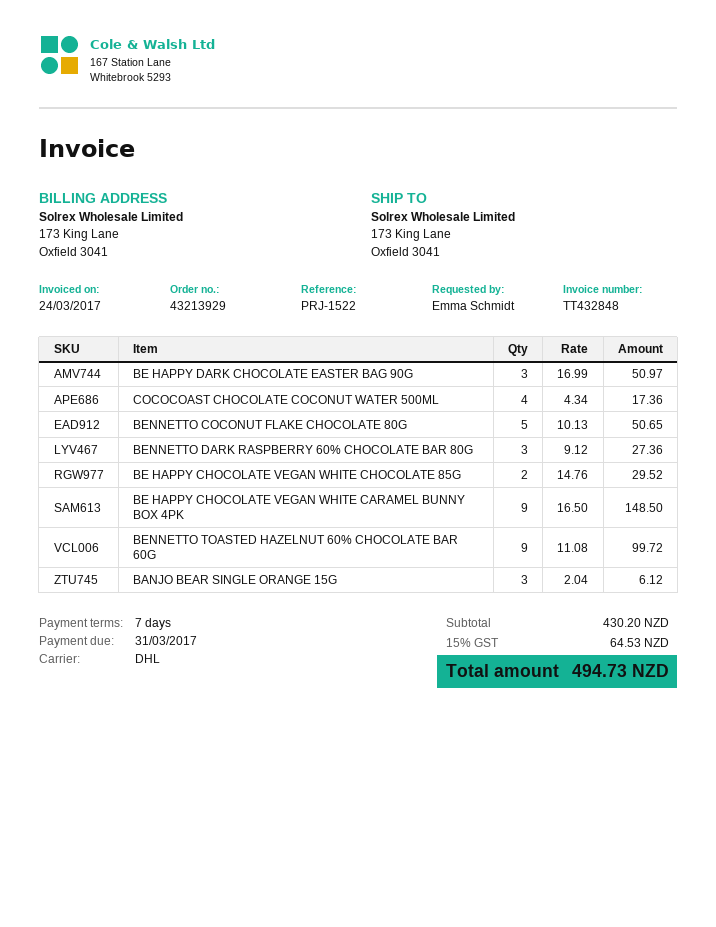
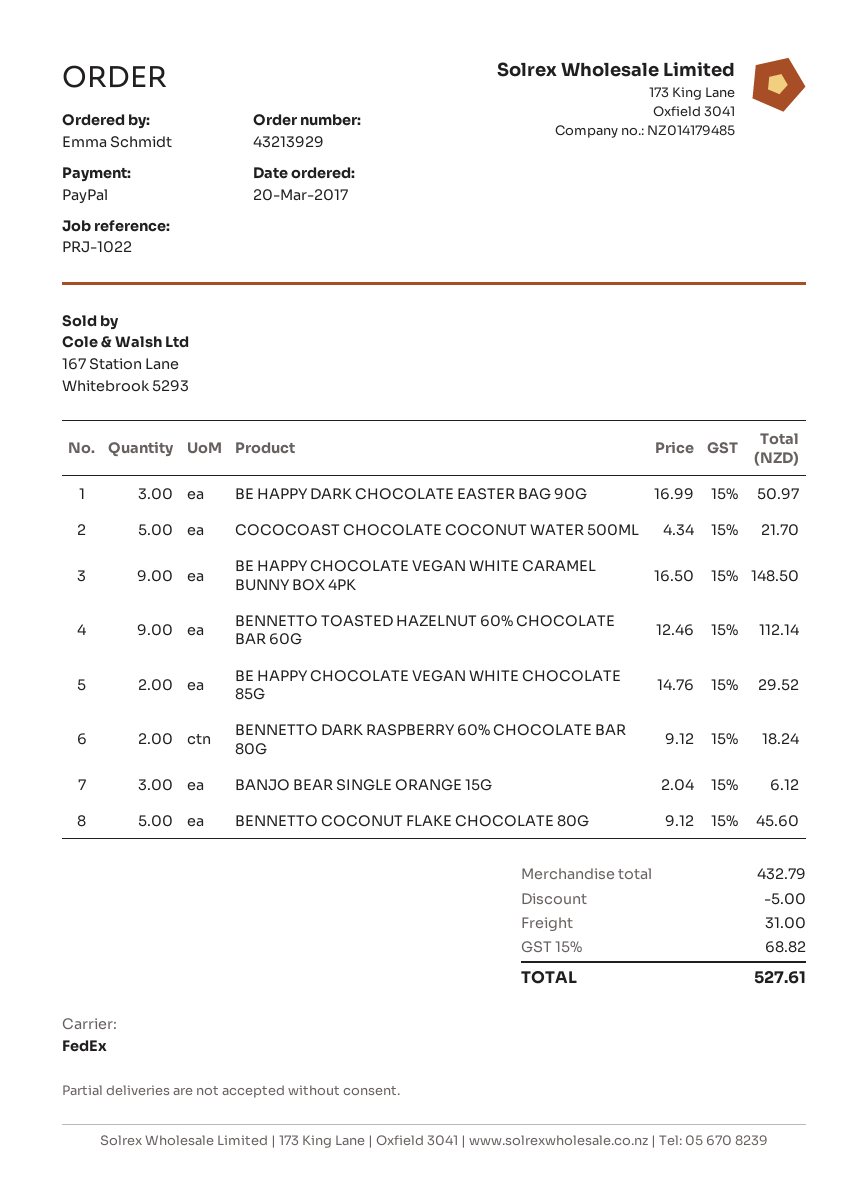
reference: PRJ-1522 -> PRJ-1022
shipping method: DHL -> FedEx
COCOCOAST CHOCOLATE COCONUT WATER 500ML: 4 x 4.34 = 17.36 -> 5 x 4.34 = 21.70
BENNETTO COCONUT FLAKE CHOCOLATE 80G: 5 x 10.13 = 50.65 -> 5 x 9.12 = 45.60
BENNETTO DARK RASPBERRY 60% CHOCOLATE BAR 80G: 3 x 9.12 = 27.36 -> 2 x 9.12 = 18.24
BENNETTO TOASTED HAZELNUT 60% CHOCOLATE BAR 60G: 9 x 11.08 = 99.72 -> 9 x 12.46 = 112.14
subtotal: 430.20 -> 432.79
discount: none -> 5.00
shipping: none -> 31.00
tax: 15% = 64.53 -> 15% = 68.82
total: 494.73 -> 527.61

